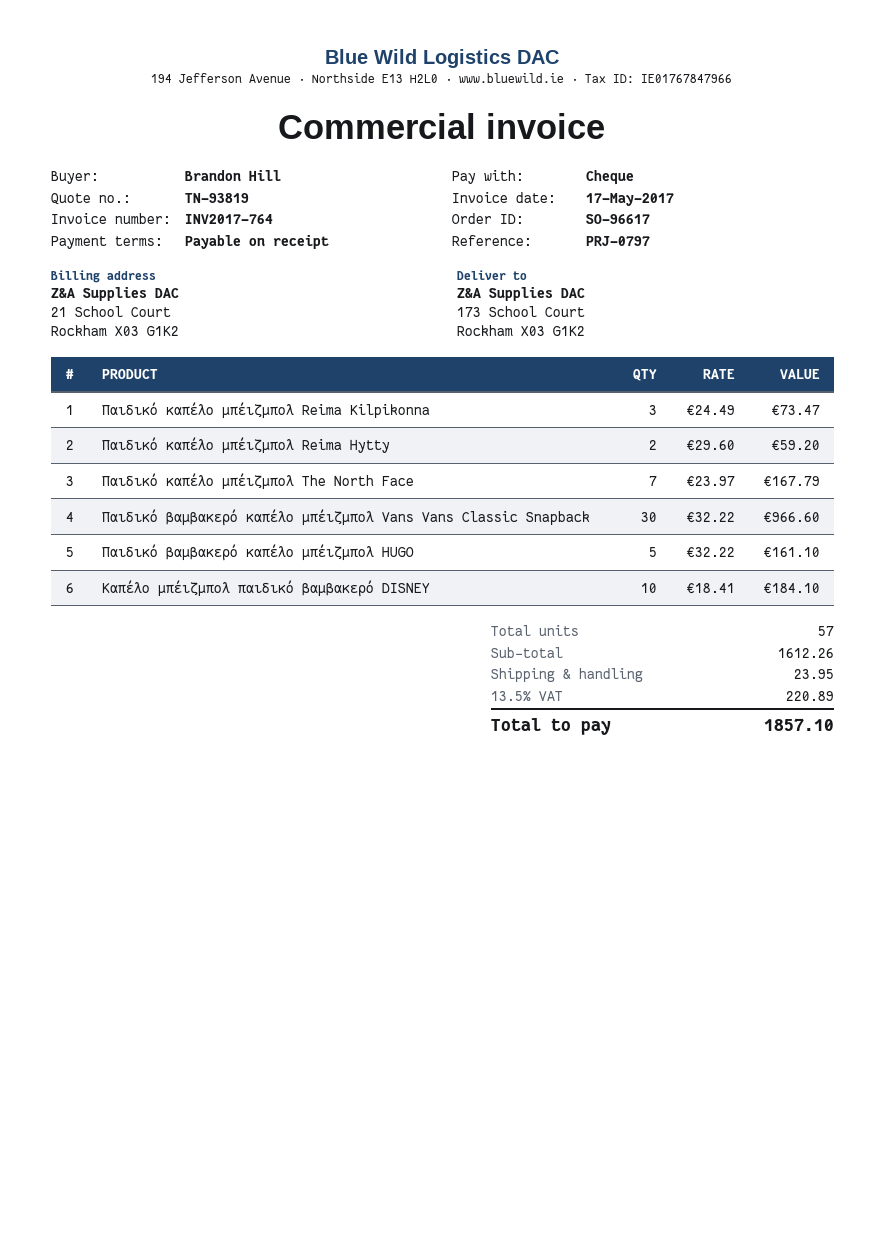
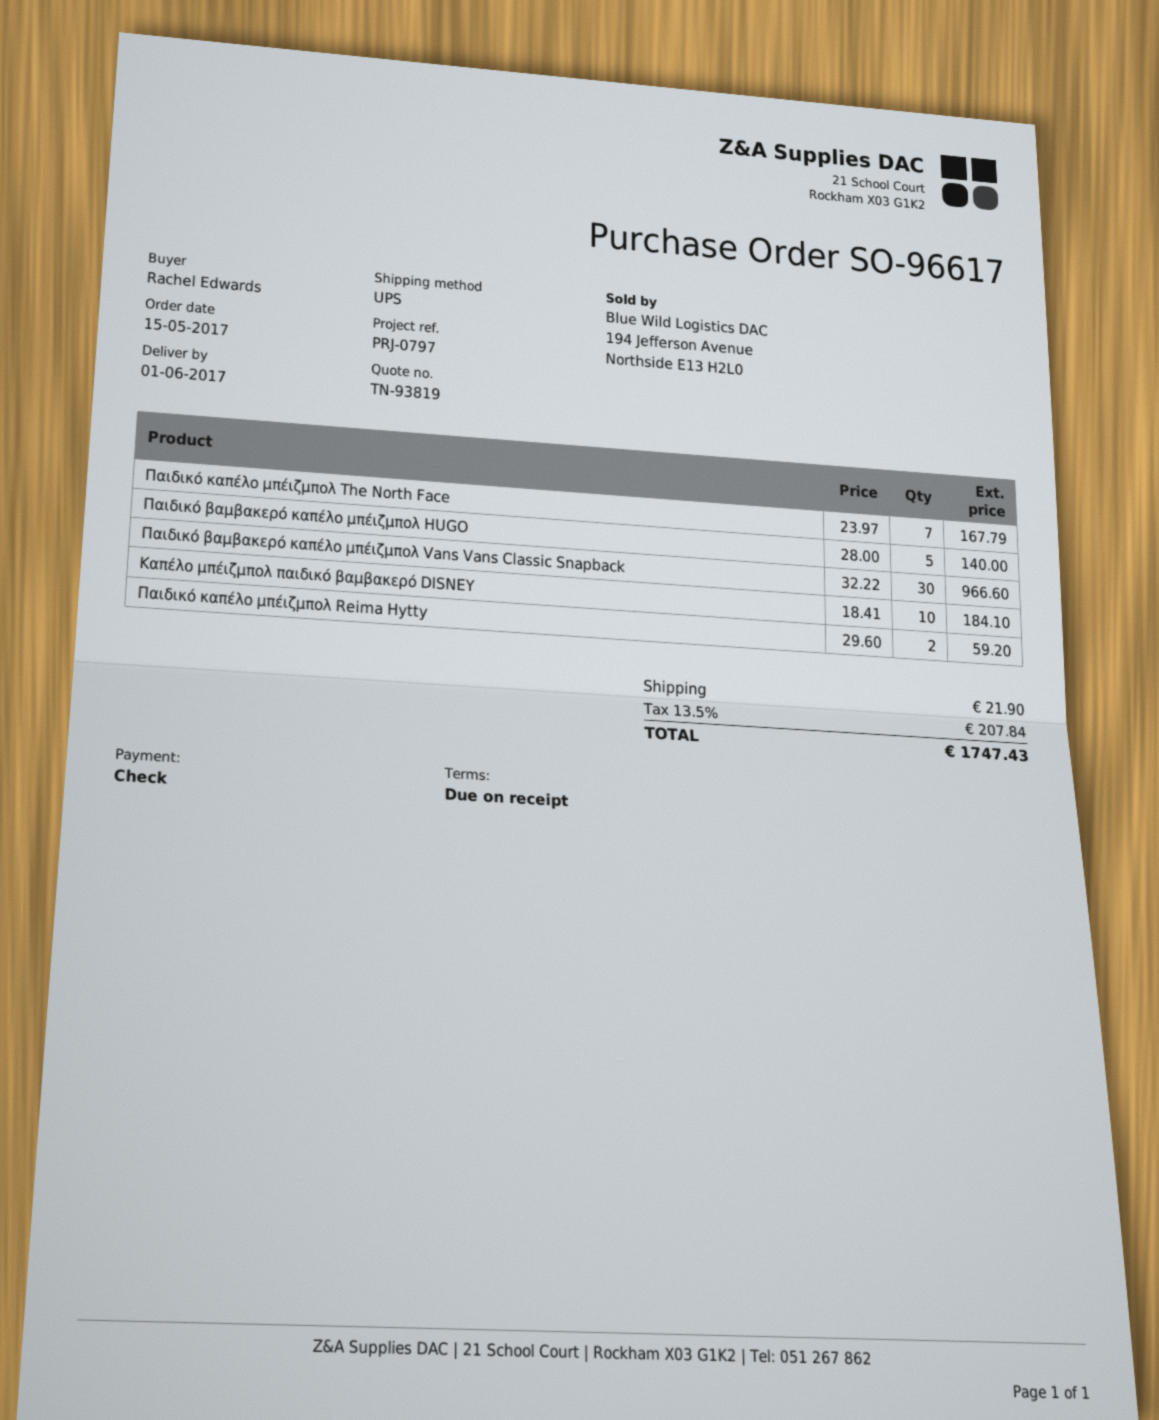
ordered by: Brandon Hill -> Rachel Edwards
Παιδικό καπέλο μπέιζμπολ Reima Kilpikonna: 3 x 24.49 = 73.47 -> none
Παιδικό βαμβακερό καπέλο μπέιζμπολ HUGO: 5 x 32.22 = 161.10 -> 5 x 28.00 = 140.00
shipping: 23.95 -> 21.90
tax: 13.5% = 220.89 -> 13.5% = 207.84
total: 1857.10 -> 1747.43

